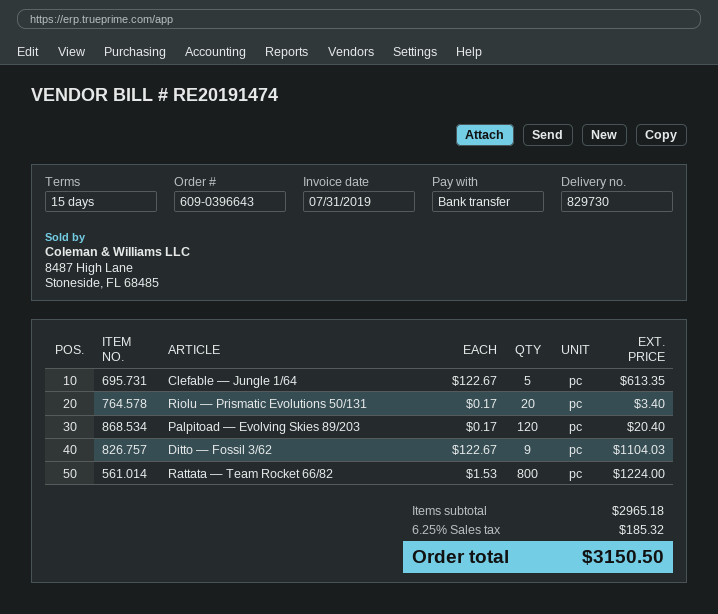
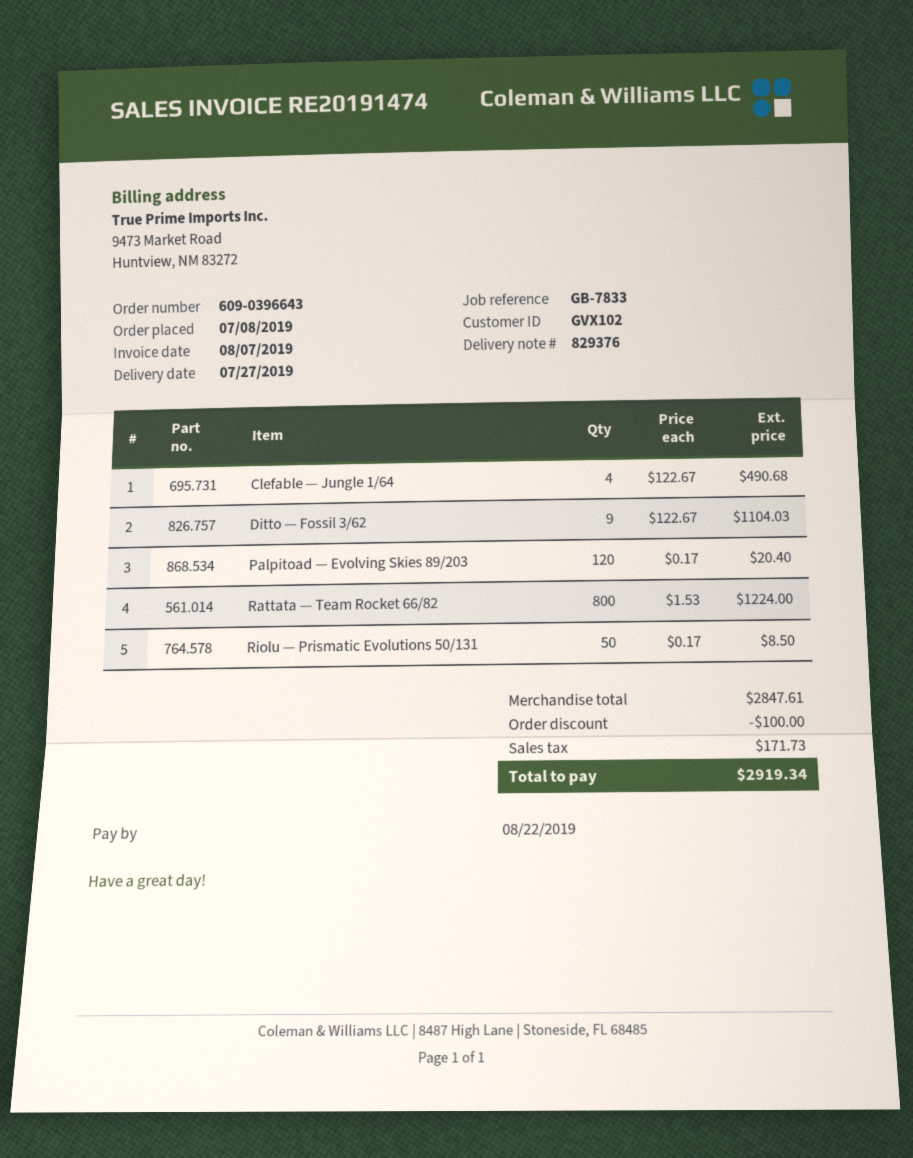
delivery note number: 829730 -> 829376
invoice date: 2019-07-31 -> 2019-08-07
Clefable — Jungle 1/64: 5 x 122.67 = 613.35 -> 4 x 122.67 = 490.68
Riolu — Prismatic Evolutions 50/131: 20 x 0.17 = 3.40 -> 50 x 0.17 = 8.50
subtotal: 2965.18 -> 2847.61
discount: none -> 100.00
tax: 185.32 -> 171.73
total: 3150.50 -> 2919.34

